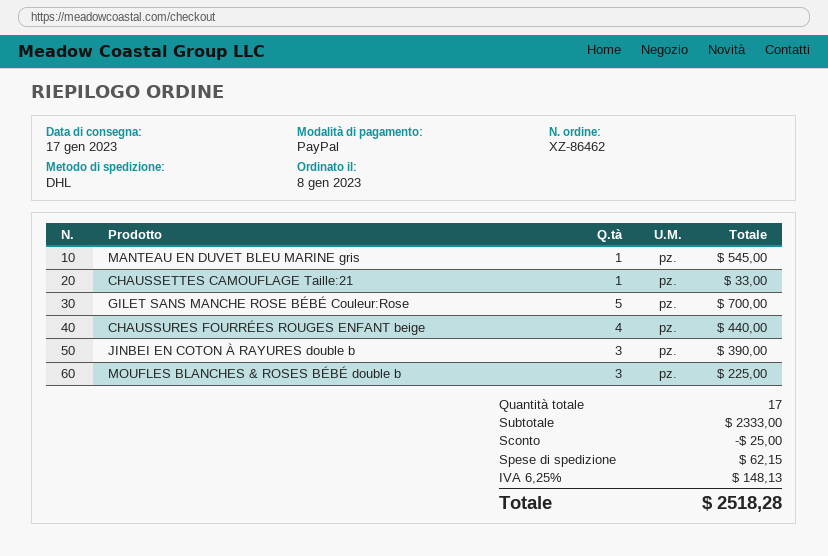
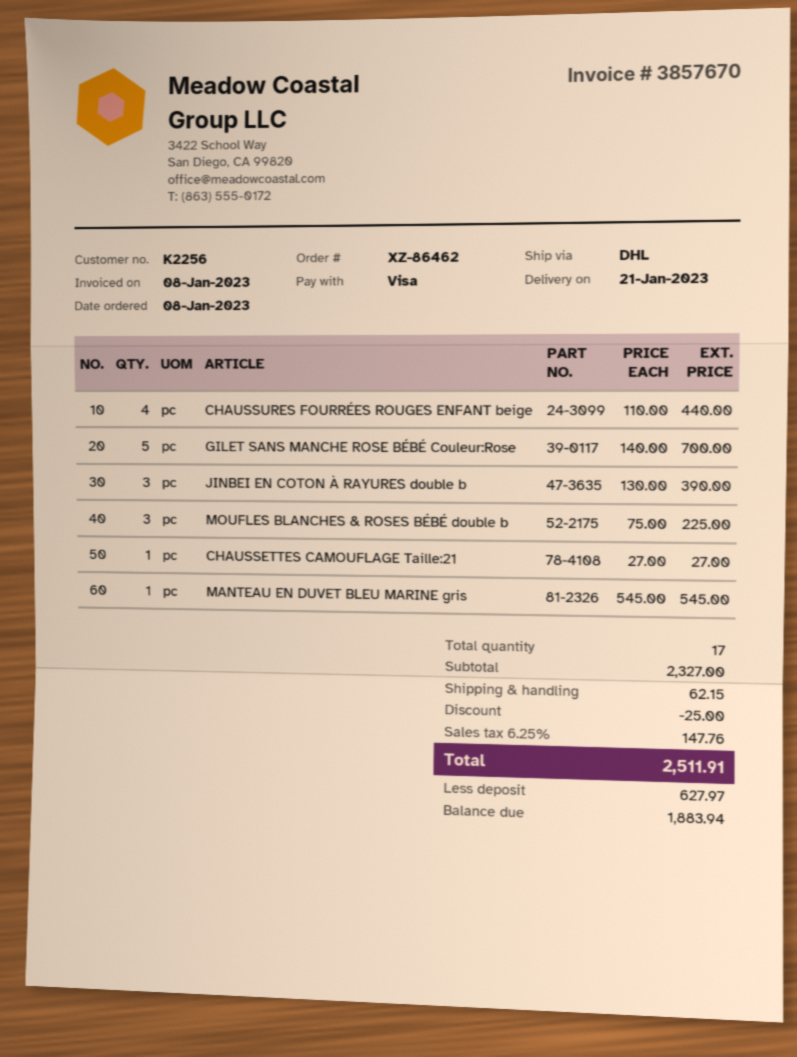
delivery date: 2023-01-17 -> 2023-01-21
payment method: PayPal -> Visa
CHAUSSETTES CAMOUFLAGE Taille:21: 1 for 33.00 -> 1 for 27.00
subtotal: 2333.00 -> 2327.00
tax: 6.25% = 148.13 -> 6.25% = 147.76
total: 2518.28 -> 2511.91

